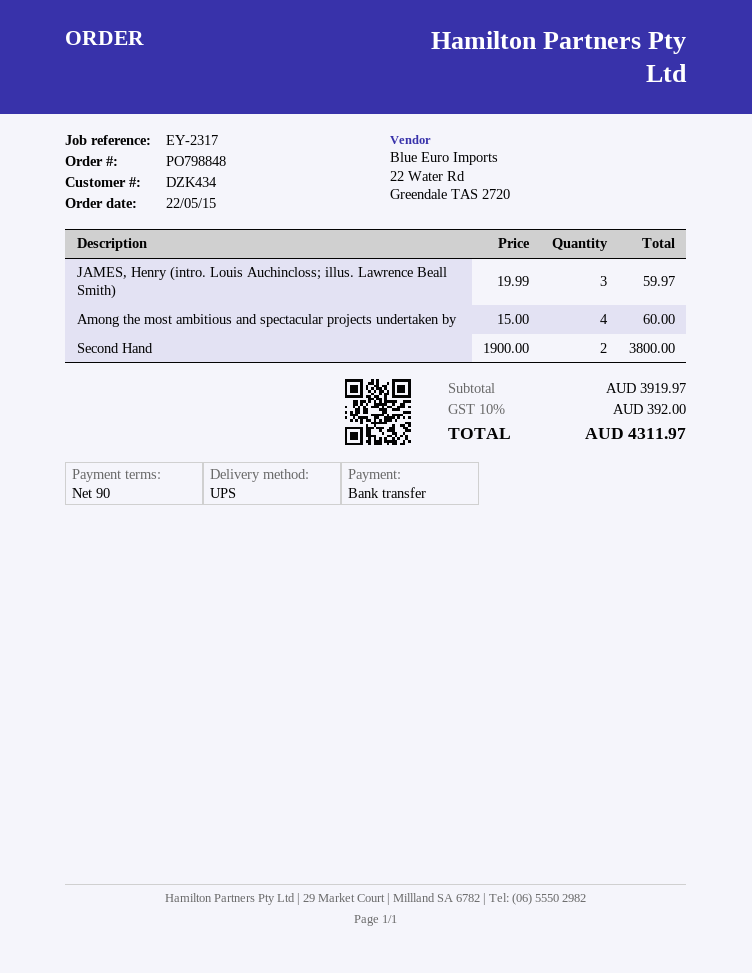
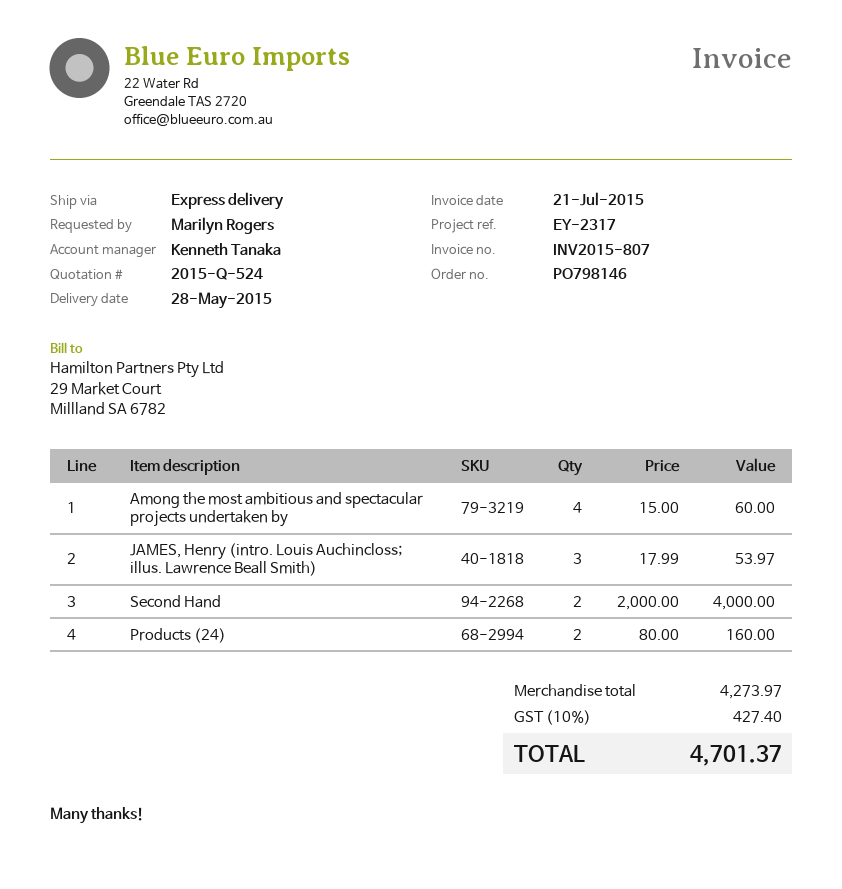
order number: PO798848 -> PO798146
shipping method: UPS -> express
JAMES, Henry (intro. Louis Auchincloss; illus. Lawrence Beall Smith): 3 x 19.99 = 59.97 -> 3 x 17.99 = 53.97
Second Hand: 2 x 1900.00 = 3800.00 -> 2 x 2000.00 = 4000.00
Products (24): none -> 2 x 80.00 = 160.00
subtotal: 3919.97 -> 4273.97
tax: 10% = 392.00 -> 10% = 427.40
total: 4311.97 -> 4701.37

